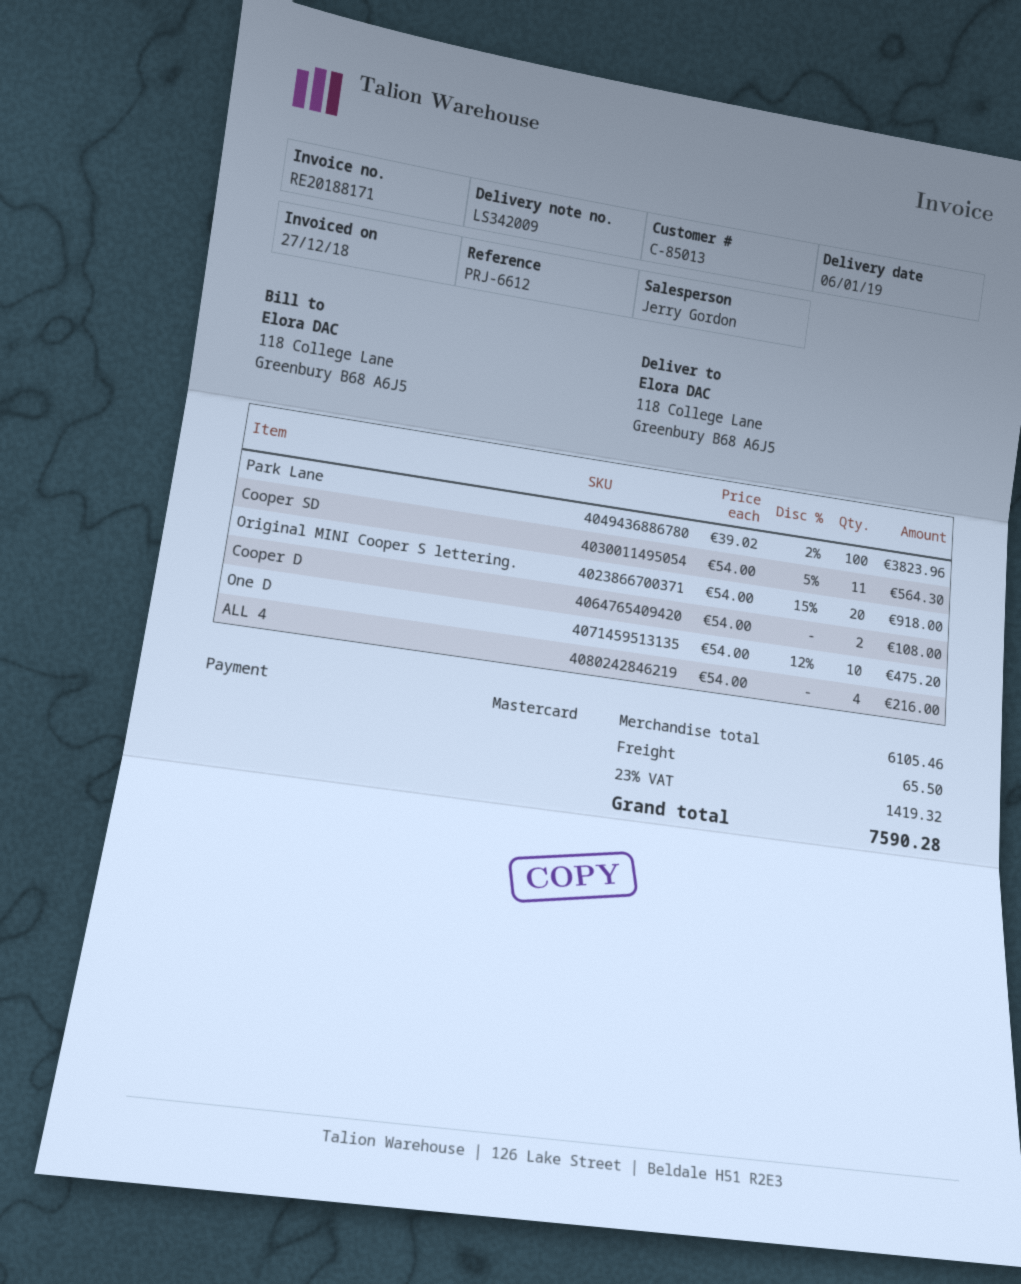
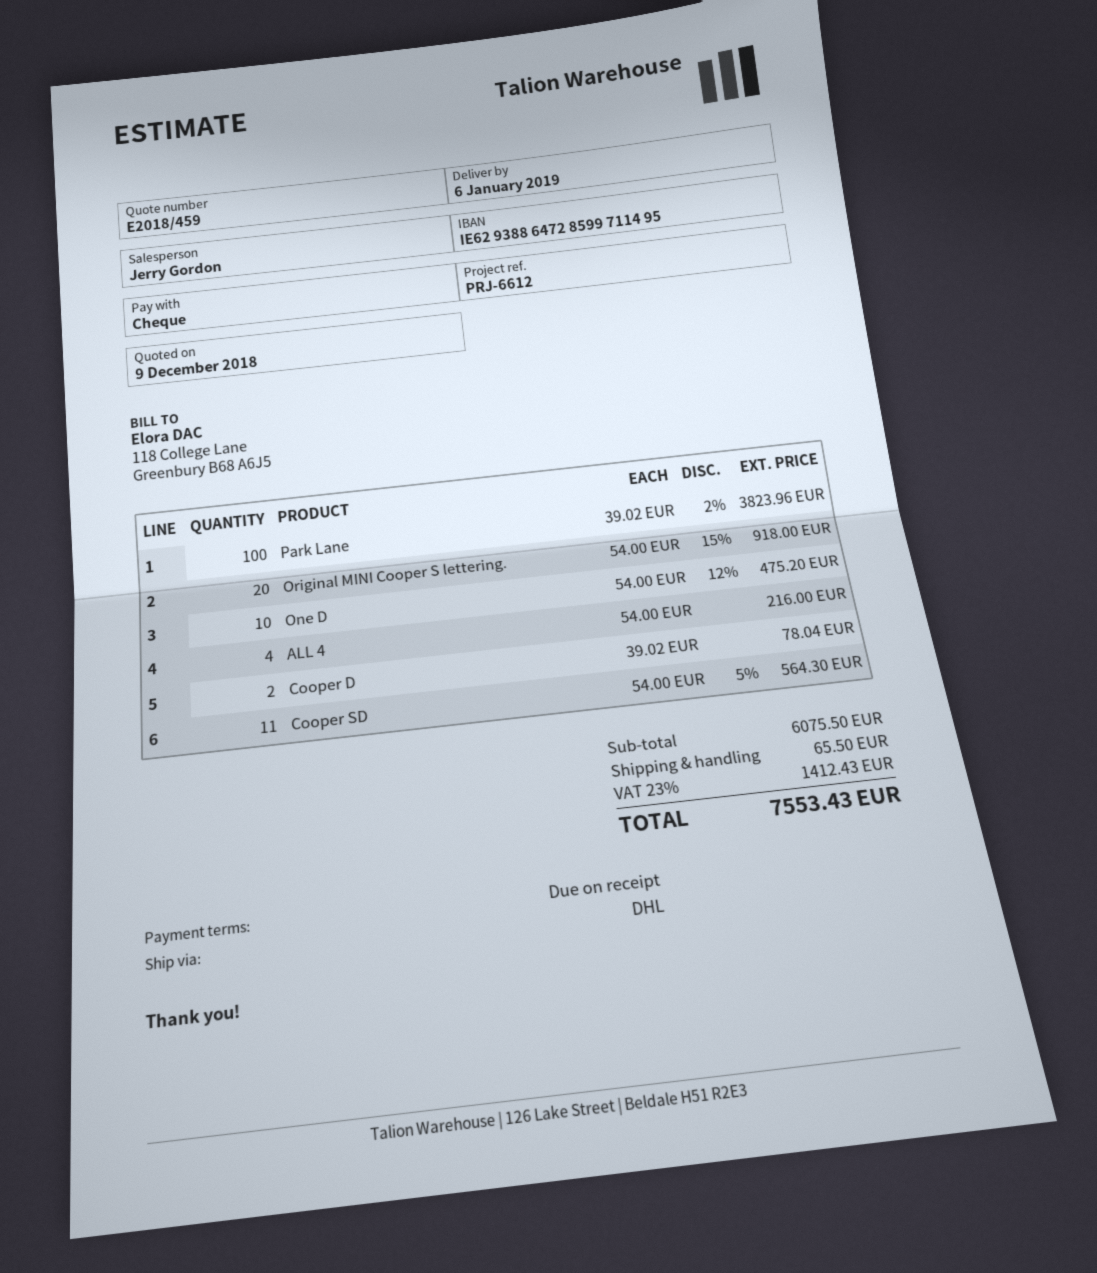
payment method: Mastercard -> cheque
Cooper D: 2 x 54.00 = 108.00 -> 2 x 39.02 = 78.04
subtotal: 6105.46 -> 6075.50
tax: 23% = 1419.32 -> 23% = 1412.43
total: 7590.28 -> 7553.43

